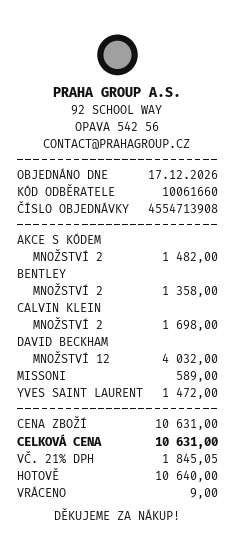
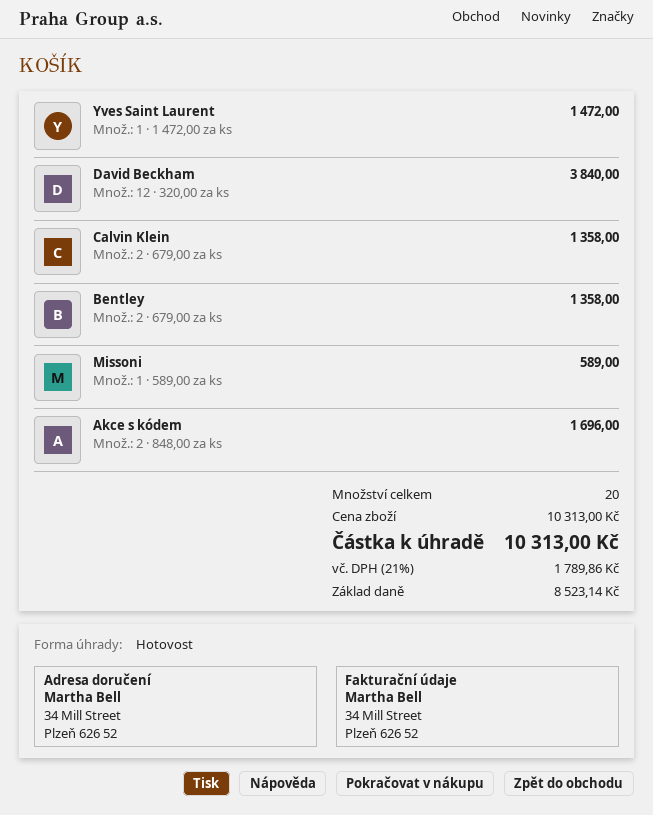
AKCE S KÓDEM: 2 for 1482.00 -> 2 for 1696.00
CALVIN KLEIN: 2 for 1698.00 -> 2 for 1358.00
DAVID BECKHAM: 12 for 4032.00 -> 12 for 3840.00
subtotal: 10631.00 -> 10313.00
tax: 21% = 1845.05 -> 21% = 1789.86
total: 10631.00 -> 10313.00

